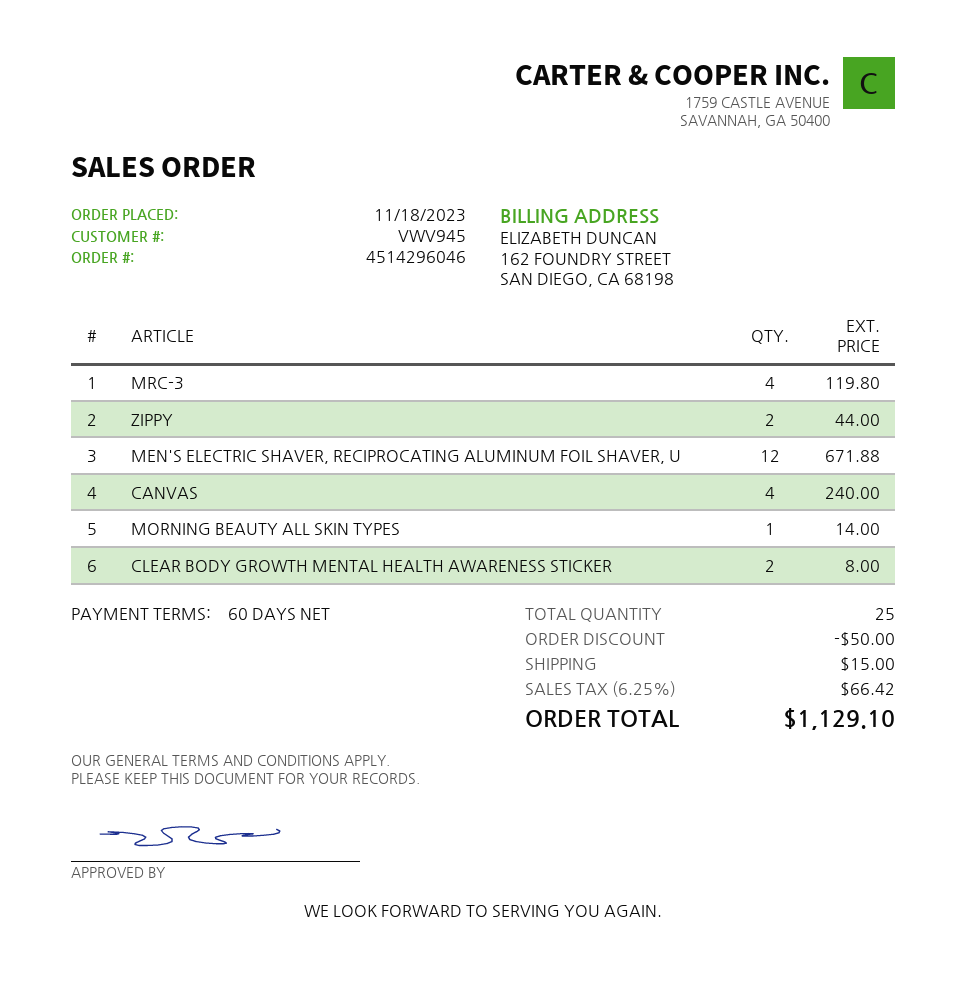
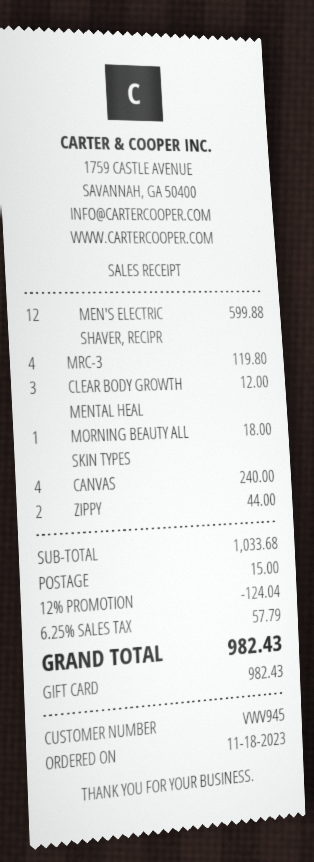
MEN'S ELECTRIC SHAVER, RECIPROCATING ALUMINUM FOIL SHAVER, U: 12 for 671.88 -> 12 for 599.88
MORNING BEAUTY ALL SKIN TYPES: 1 for 14.00 -> 1 for 18.00
CLEAR BODY GROWTH MENTAL HEALTH AWARENESS STICKER: 2 for 8.00 -> 3 for 12.00
discount: 50.00 -> 124.04
tax: 6.25% = 66.42 -> 6.25% = 57.79
total: 1129.10 -> 982.43

